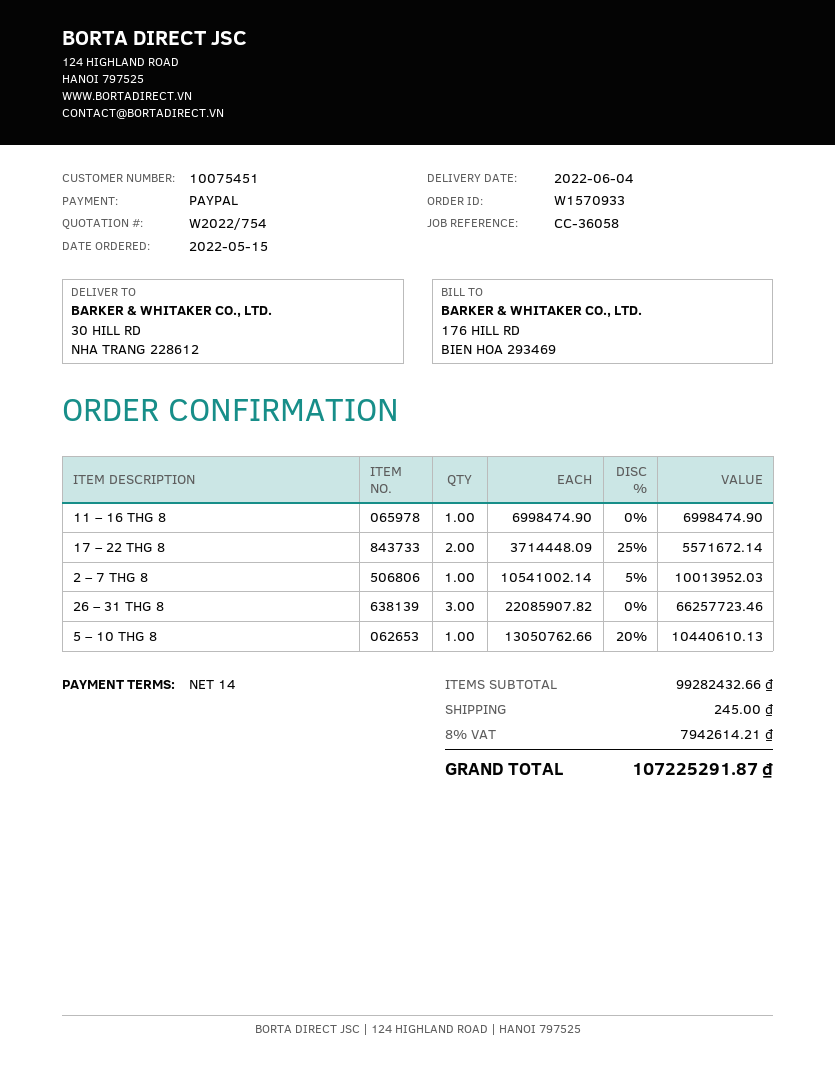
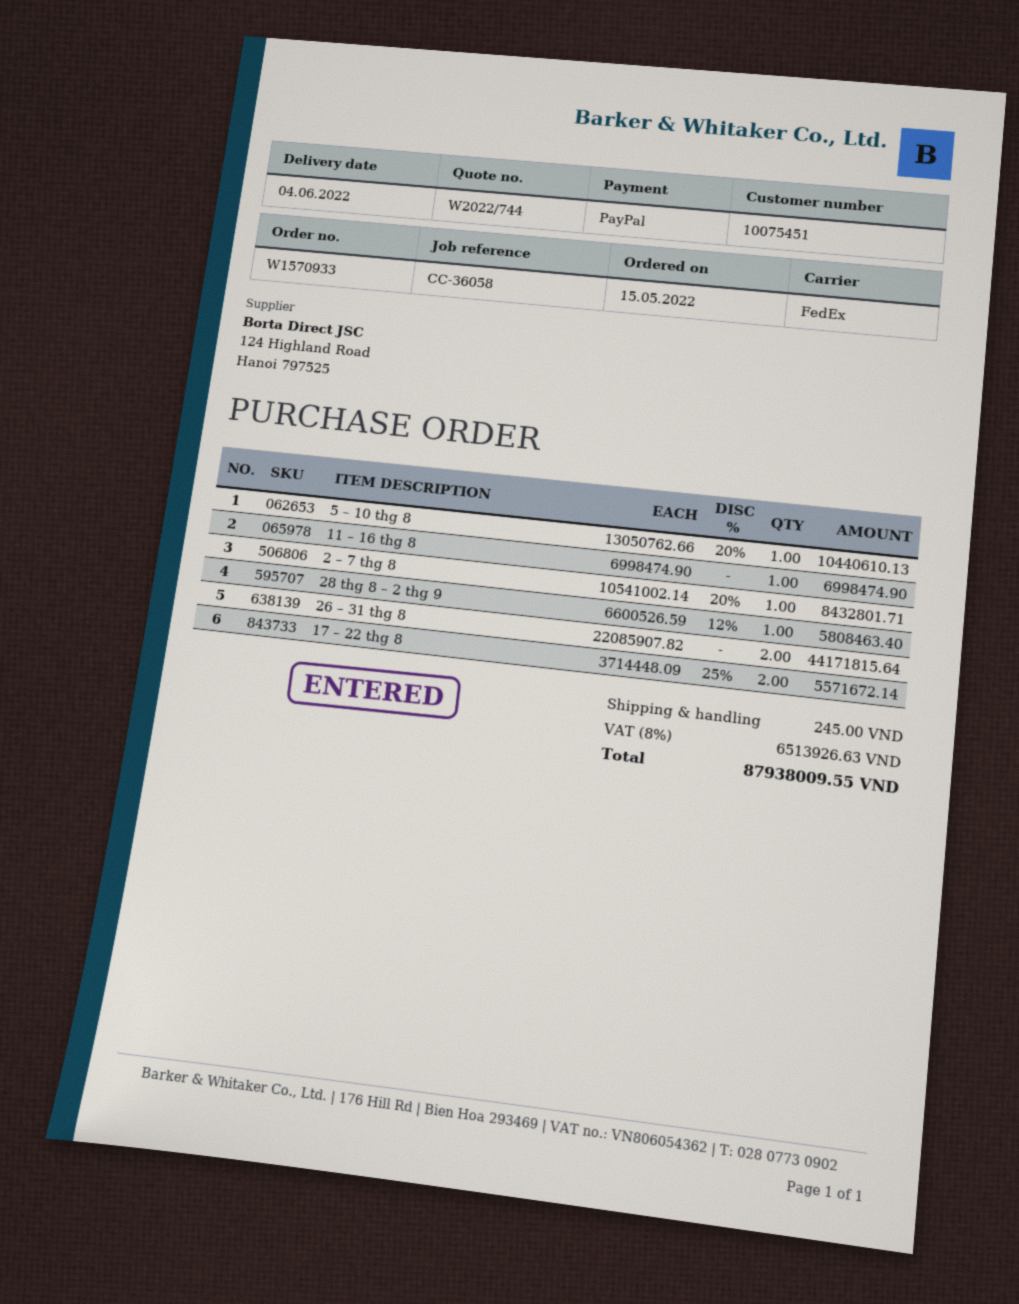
quote number: W2022/754 -> W2022/744
2 – 7 THG 8: 1 x 10541002.14 - 5% = 10013952.03 -> 1 x 10541002.14 - 20% = 8432801.71
26 – 31 THG 8: 3 x 22085907.82 = 66257723.46 -> 2 x 22085907.82 = 44171815.64
28 thg 8 – 2 thg 9: none -> 1 x 6600526.59 - 12% = 5808463.40
tax: 8% = 7942614.21 -> 8% = 6513926.63
total: 107225291.87 -> 87938009.55

